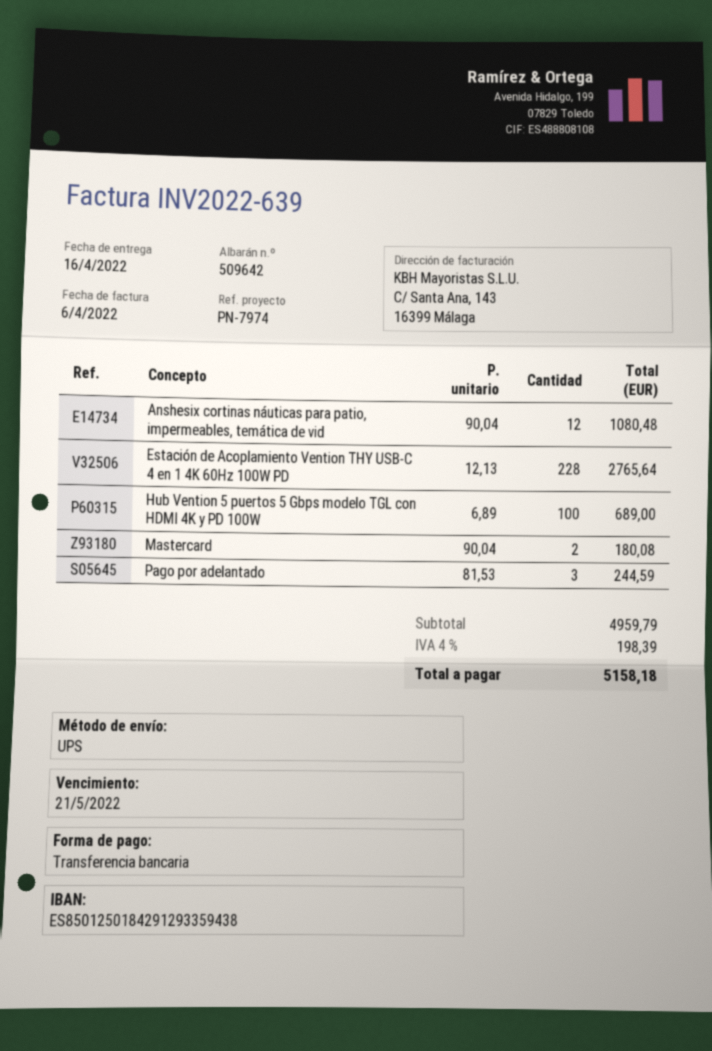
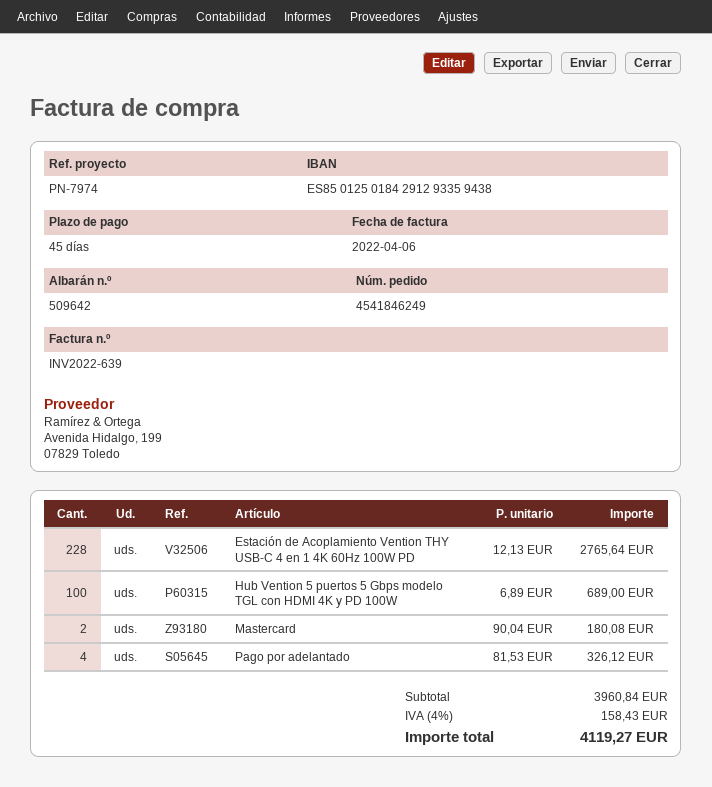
Anshesix cortinas náuticas para patio, impermeables, temática de vid: 12 x 90.04 = 1080.48 -> none
Pago por adelantado: 3 x 81.53 = 244.59 -> 4 x 81.53 = 326.12
subtotal: 4959.79 -> 3960.84
tax: 4% = 198.39 -> 4% = 158.43
total: 5158.18 -> 4119.27

